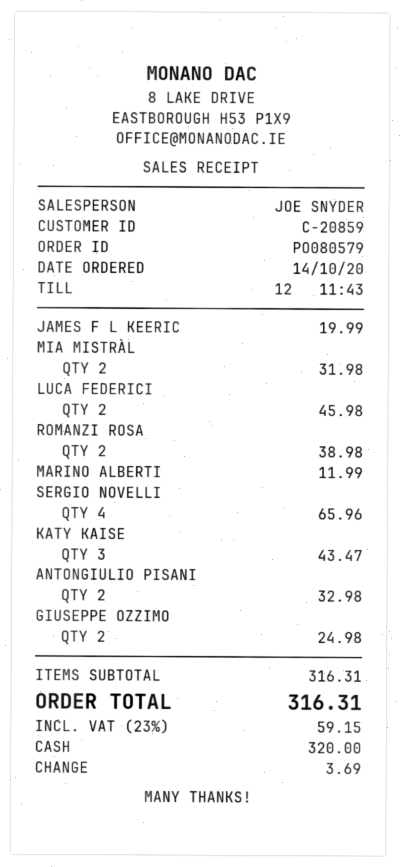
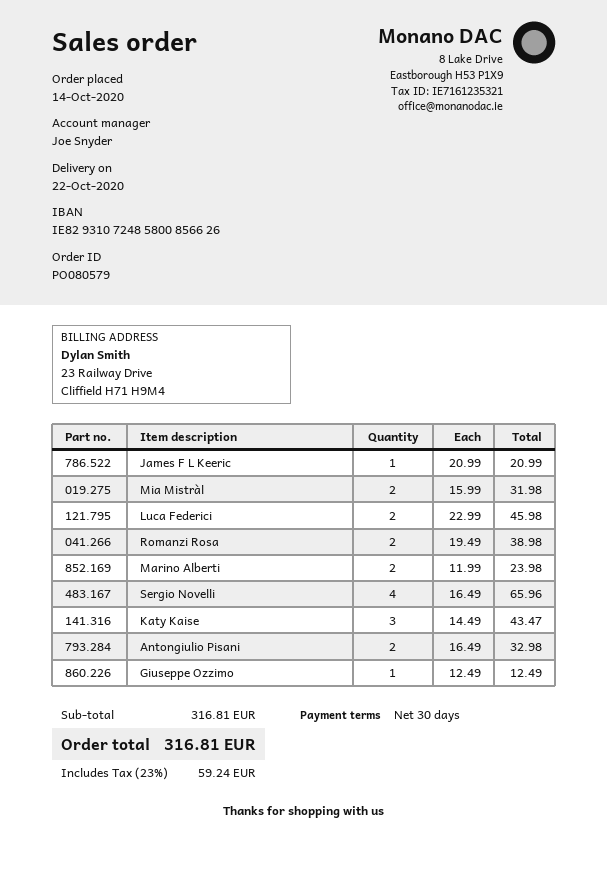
JAMES F L KEERIC: 1 for 19.99 -> 1 for 20.99
MARINO ALBERTI: 1 for 11.99 -> 2 for 23.98
GIUSEPPE OZZIMO: 2 for 24.98 -> 1 for 12.49
subtotal: 316.31 -> 316.81
tax: 23% = 59.15 -> 23% = 59.24
total: 316.31 -> 316.81

